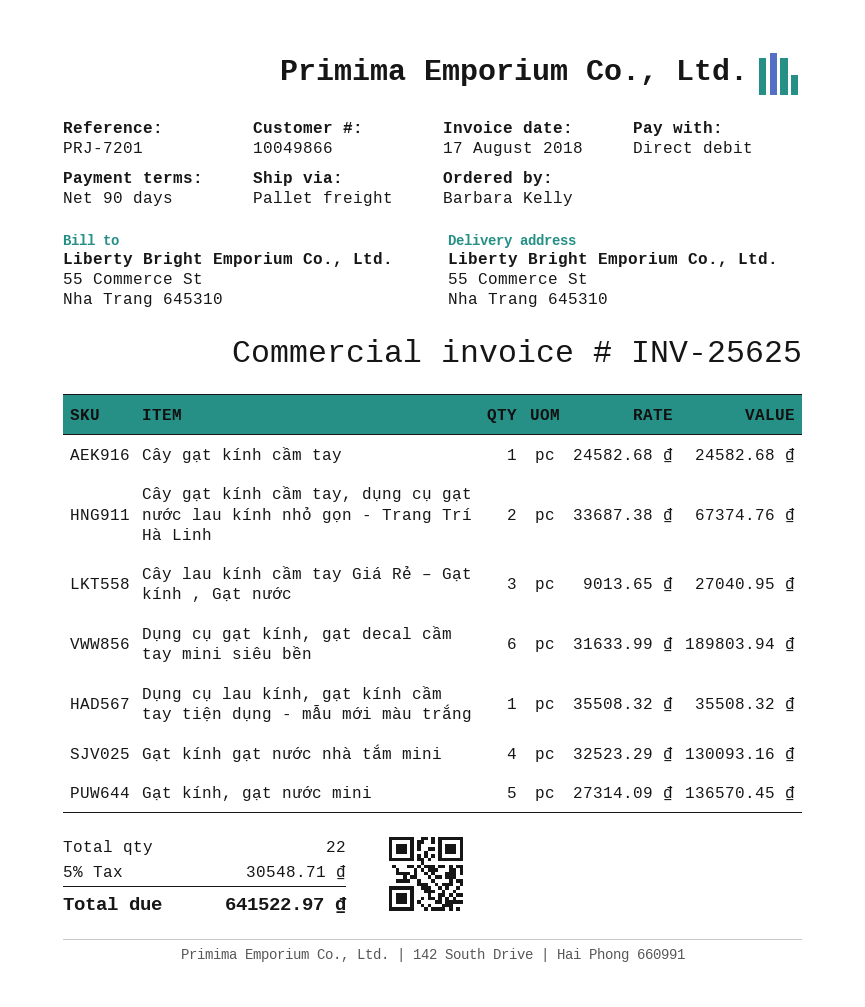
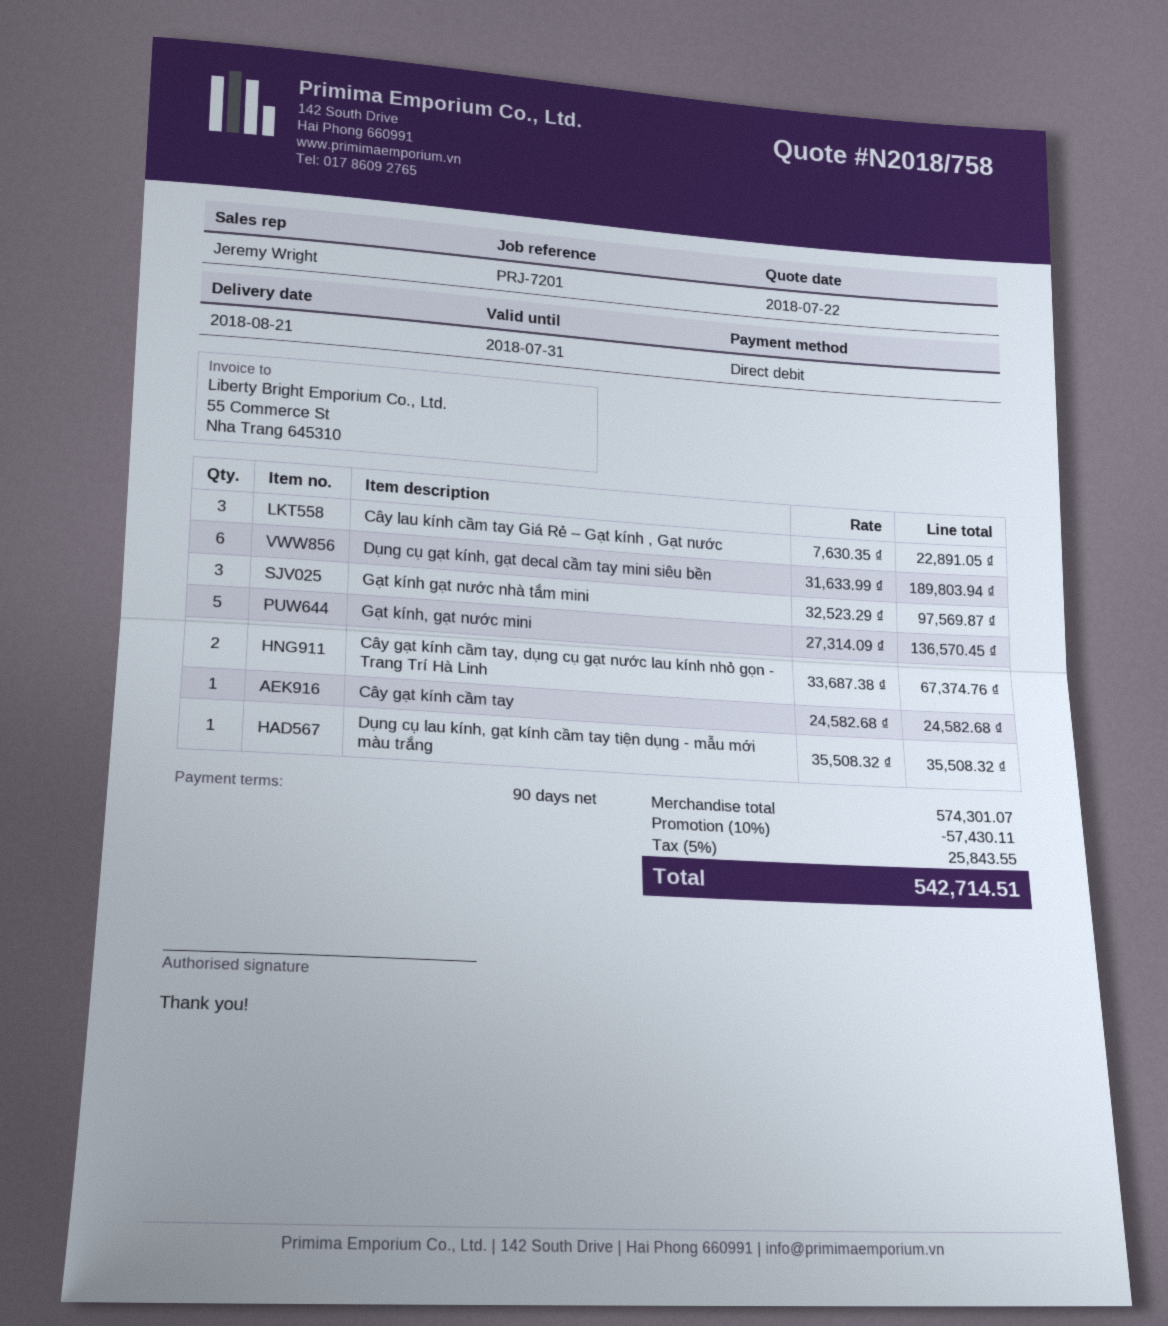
Cây lau kính cầm tay Giá Rẻ – Gạt kính , Gạt nước: 3 x 9013.65 = 27040.95 -> 3 x 7630.35 = 22891.05
Gạt kính gạt nước nhà tắm mini: 4 x 32523.29 = 130093.16 -> 3 x 32523.29 = 97569.87
discount: none -> 10% = 57430.11
tax: 5% = 30548.71 -> 5% = 25843.55
total: 641522.97 -> 542714.51

